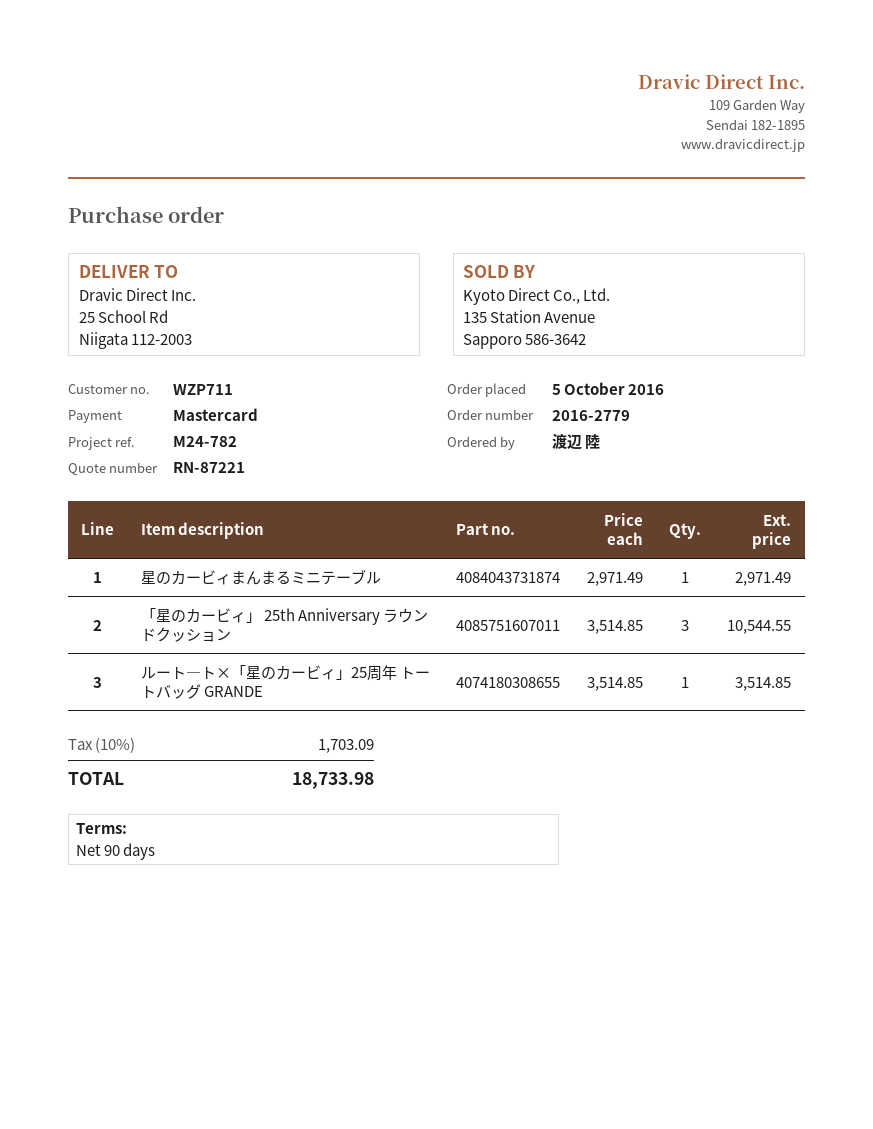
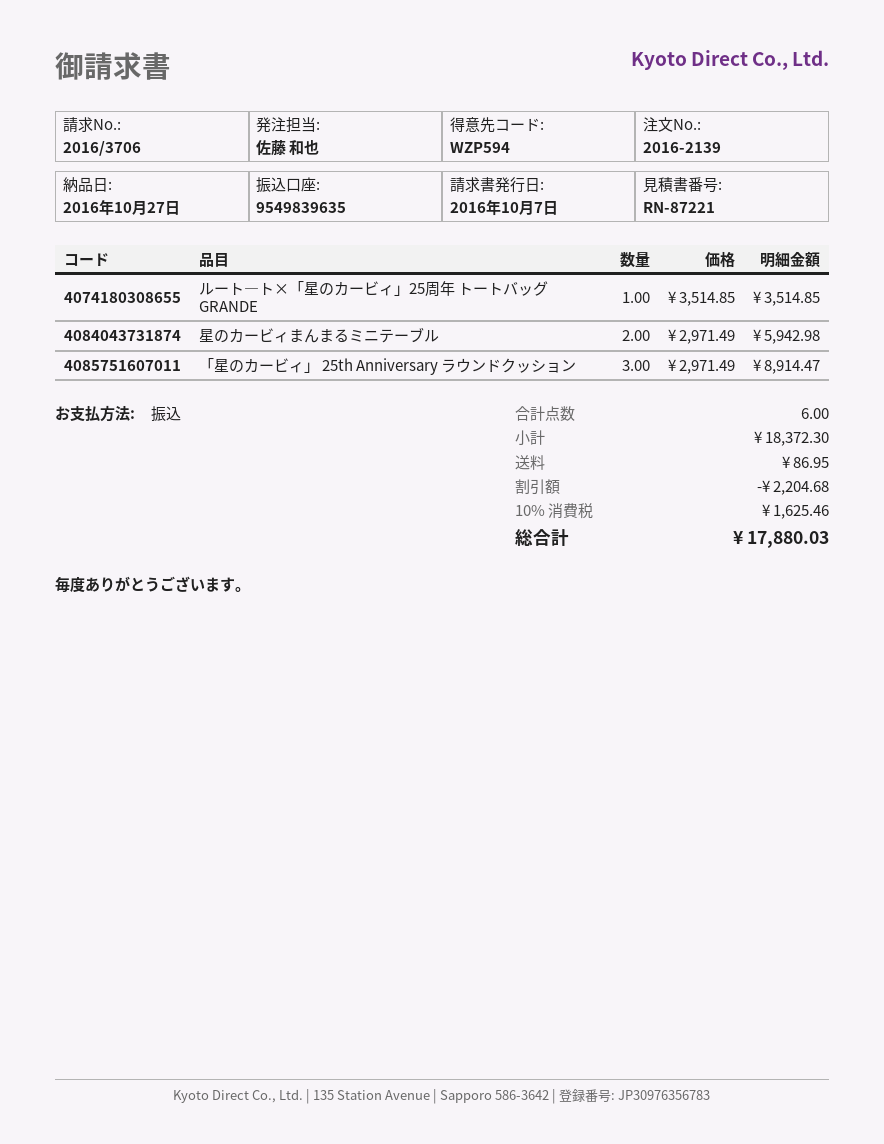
order number: 2016-2779 -> 2016-2139
customer number: WZP711 -> WZP594
ordered by: 渡辺 陸 -> 佐藤 和也
payment method: Mastercard -> bank transfer
星のカービィまんまるミニテーブル: 1 x 2971.49 = 2971.49 -> 2 x 2971.49 = 5942.98
「星のカービィ」 25th Anniversary ラウンドクッション: 3 x 3514.85 = 10544.55 -> 3 x 2971.49 = 8914.47
discount: none -> 2204.68
shipping: none -> 86.95
tax: 10% = 1703.09 -> 10% = 1625.46
total: 18733.98 -> 17880.03

